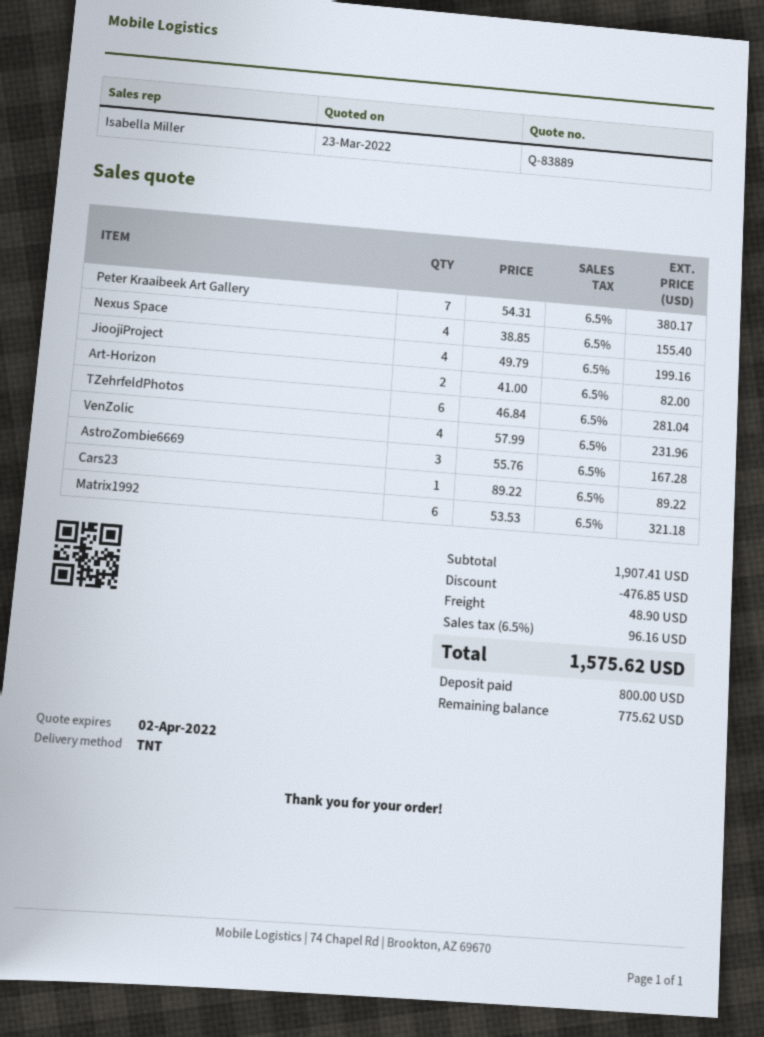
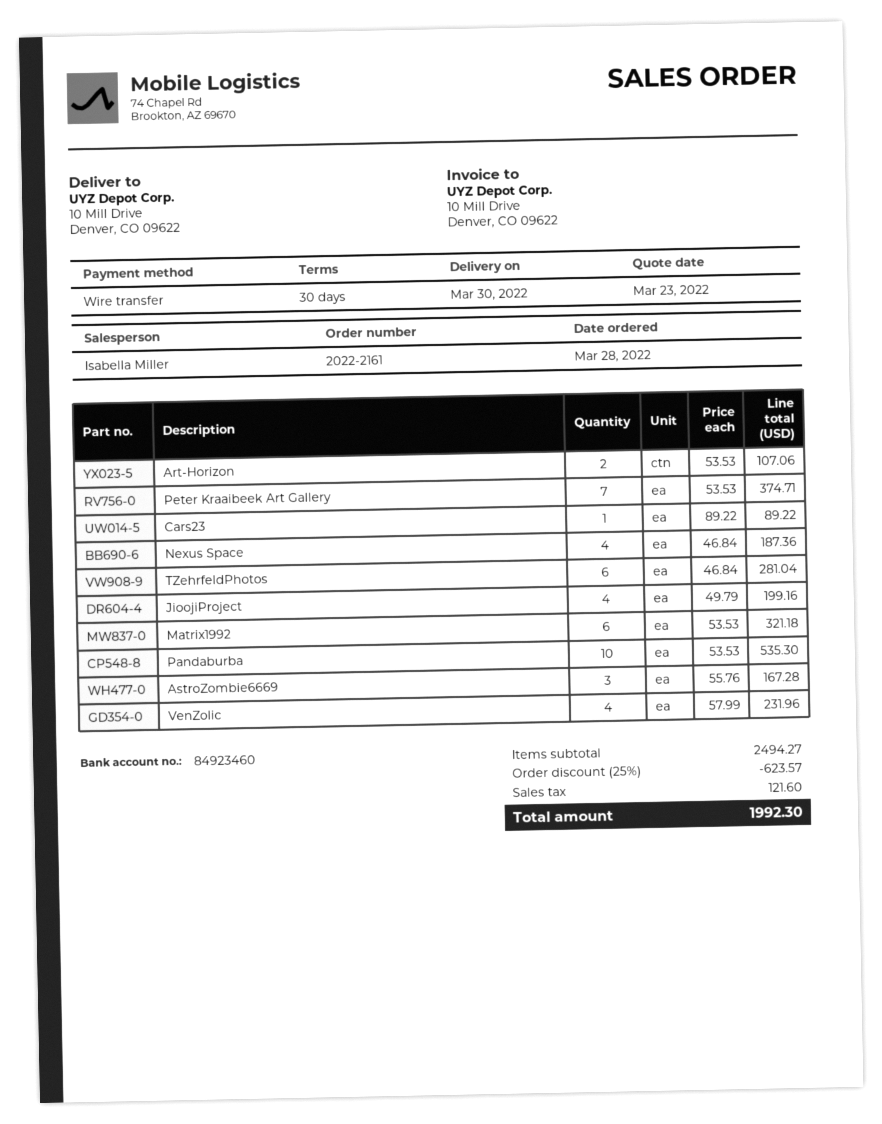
Peter Kraaibeek Art Gallery: 7 x 54.31 = 380.17 -> 7 x 53.53 = 374.71
Nexus Space: 4 x 38.85 = 155.40 -> 4 x 46.84 = 187.36
Art-Horizon: 2 x 41.00 = 82.00 -> 2 x 53.53 = 107.06
Pandaburba: none -> 10 x 53.53 = 535.30
subtotal: 1907.41 -> 2494.27
discount: 476.85 -> 623.57
shipping: 48.90 -> none
tax: 96.16 -> 121.60
total: 1575.62 -> 1992.30

